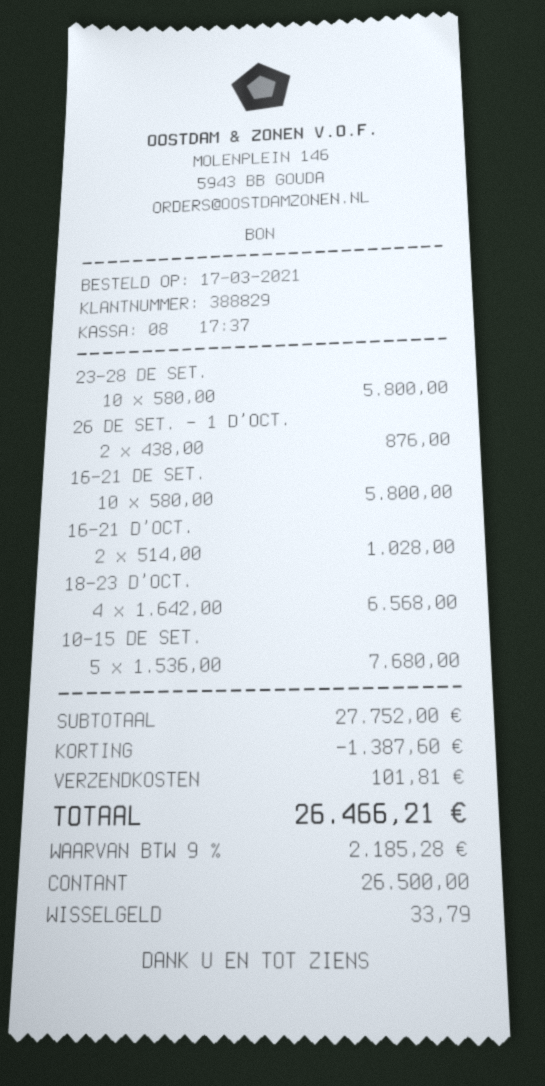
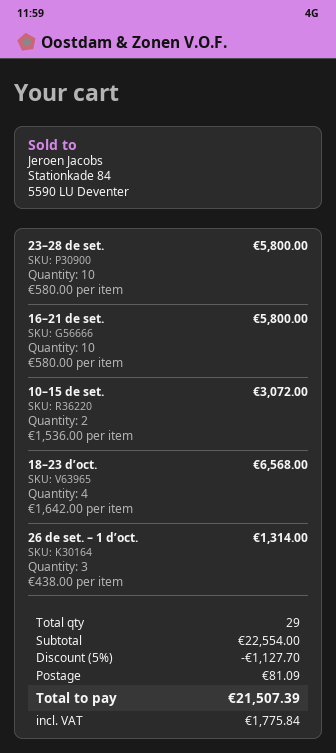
26 DE SET. – 1 D’OCT.: 2 x 438.00 = 876.00 -> 3 x 438.00 = 1314.00
16–21 D’OCT.: 2 x 514.00 = 1028.00 -> none
10–15 DE SET.: 5 x 1536.00 = 7680.00 -> 2 x 1536.00 = 3072.00
subtotal: 27752.00 -> 22554.00
discount: 1387.60 -> 1127.70
shipping: 101.81 -> 81.09
tax: 2185.28 -> 1775.84
total: 26466.21 -> 21507.39

